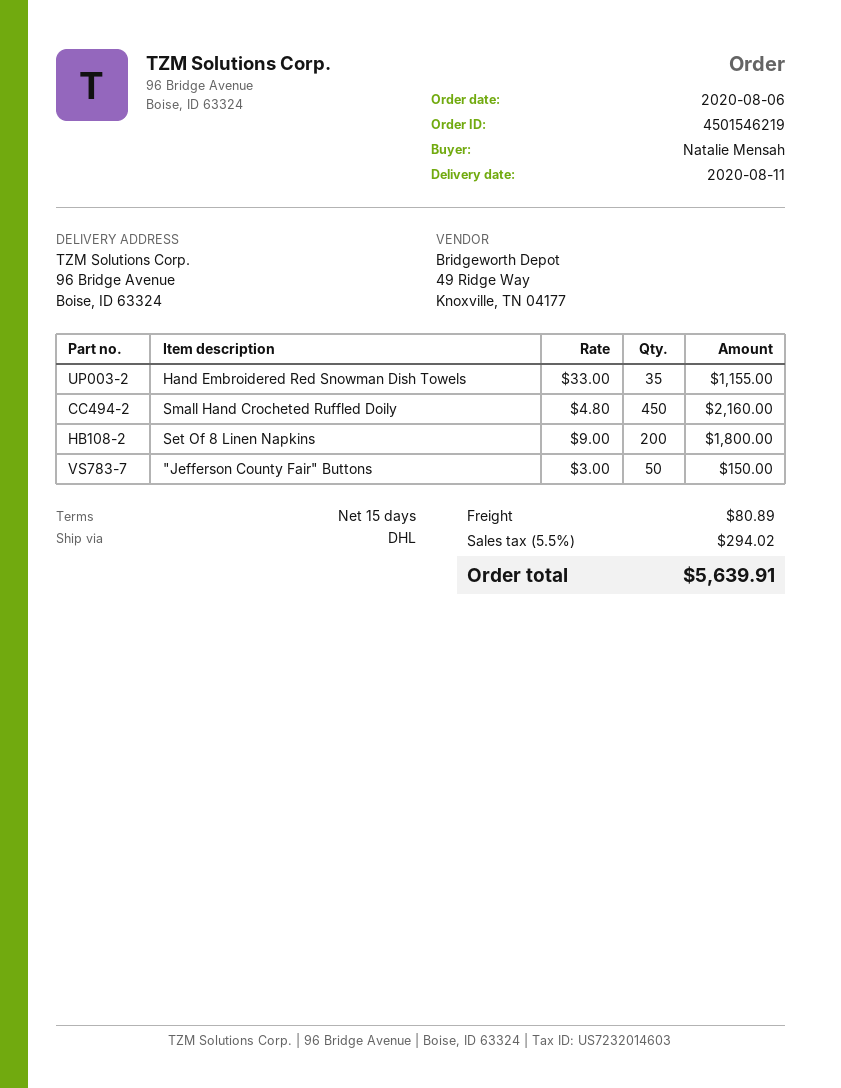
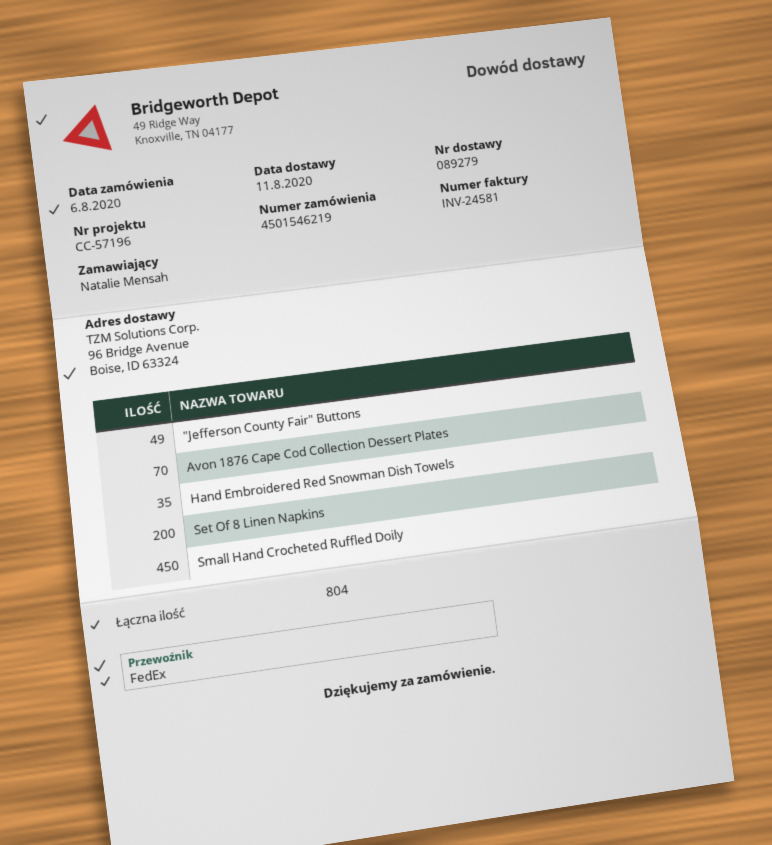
shipping method: DHL -> FedEx
"Jefferson County Fair" Buttons: 50 -> 49
Avon 1876 Cape Cod Collection Dessert Plates: none -> 70

